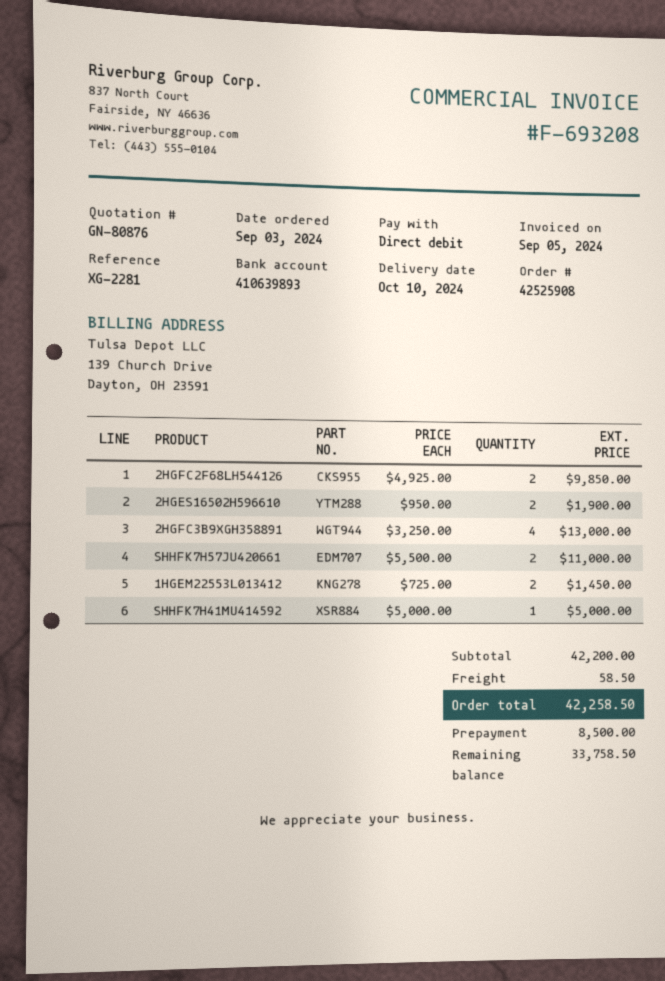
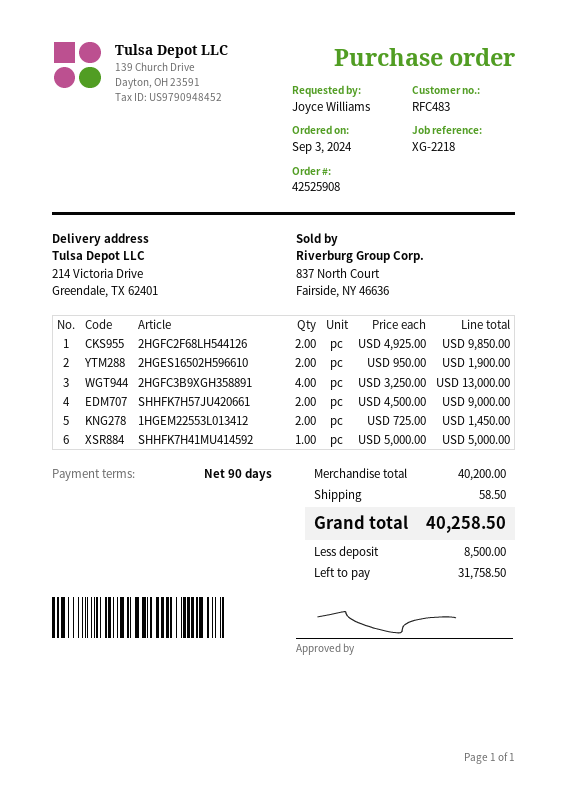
reference: XG-2281 -> XG-2218
SHHFK7H57JU420661: 2 x 5500.00 = 11000.00 -> 2 x 4500.00 = 9000.00
subtotal: 42200.00 -> 40200.00
total: 42258.50 -> 40258.50
balance: 33758.50 -> 31758.50

